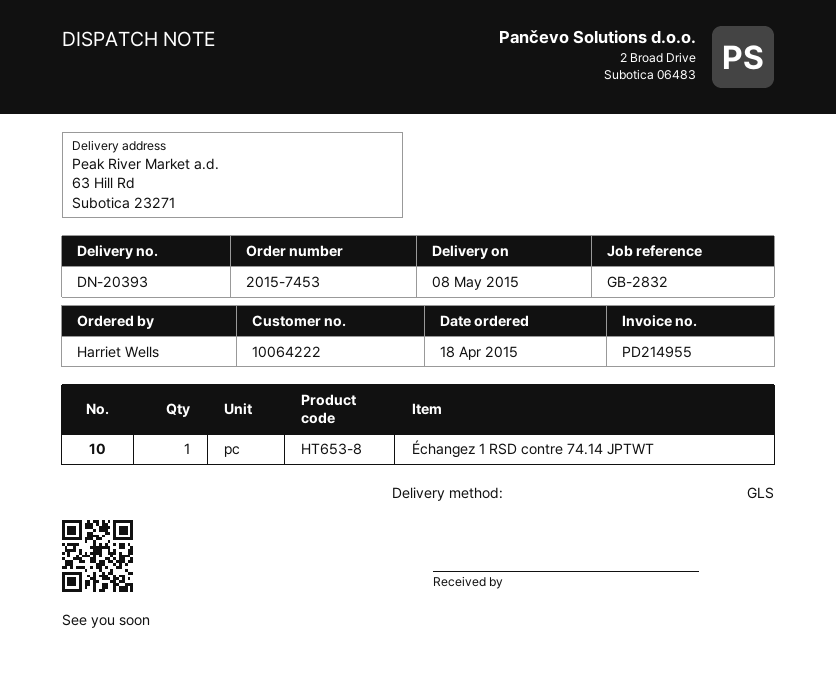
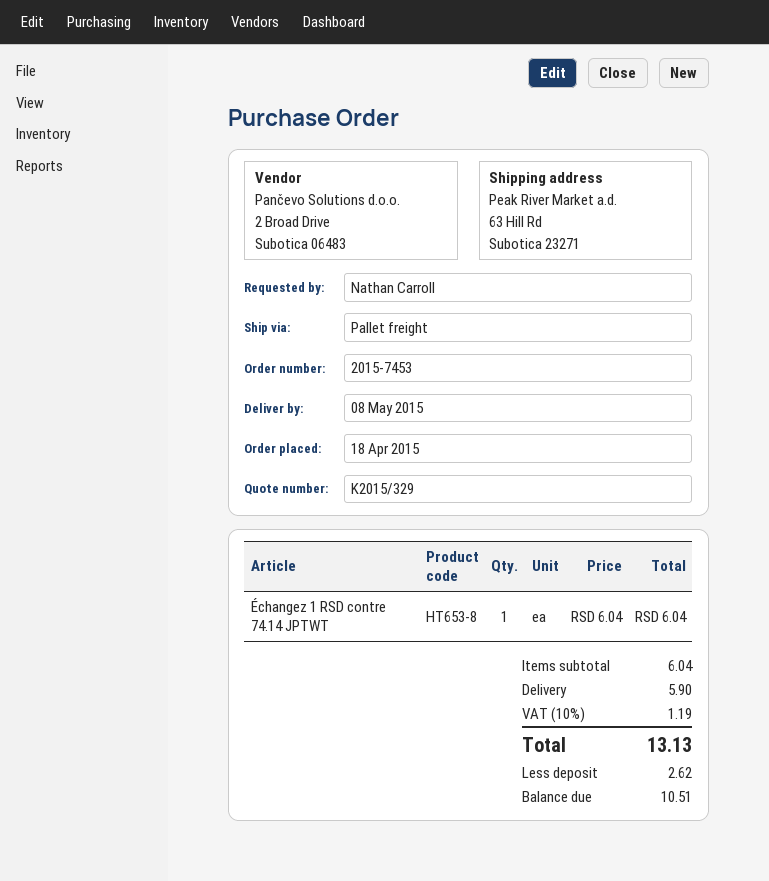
ordered by: Harriet Wells -> Nathan Carroll
shipping method: GLS -> pallet freight

